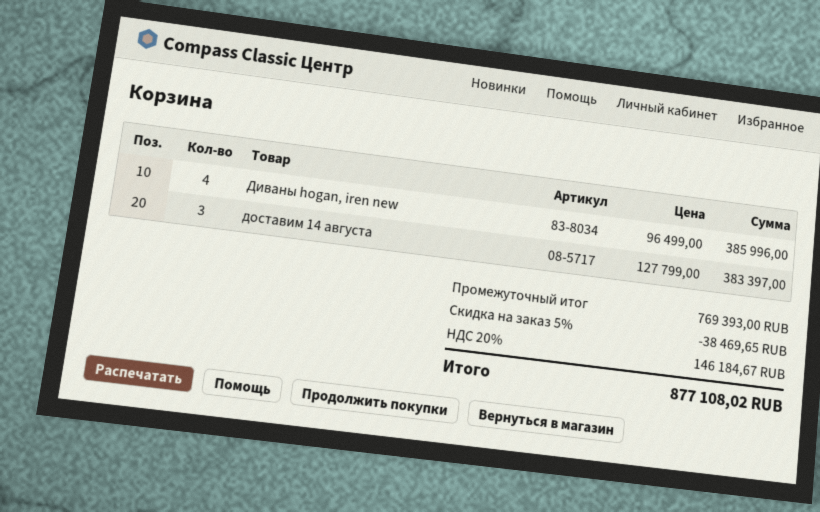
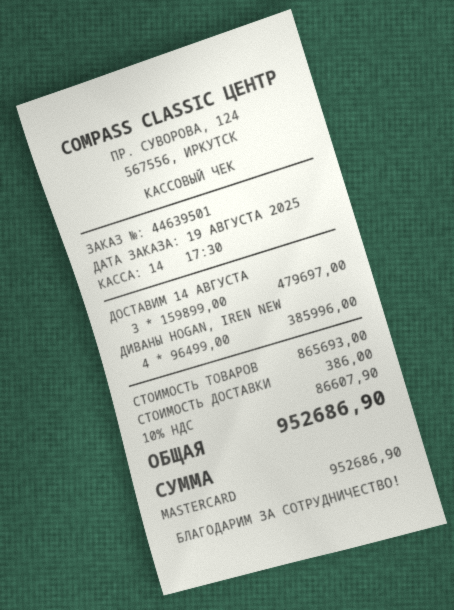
доставим 14 августа: 3 x 127799.00 = 383397.00 -> 3 x 159899.00 = 479697.00
subtotal: 769393.00 -> 865693.00
discount: 5% = 38469.65 -> none
shipping: none -> 386.00
tax: 20% = 146184.67 -> 10% = 86607.90
total: 877108.02 -> 952686.90

